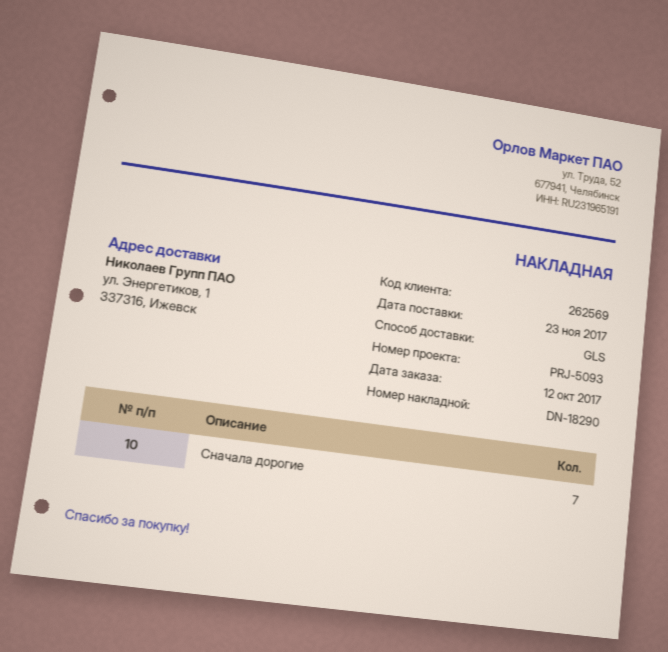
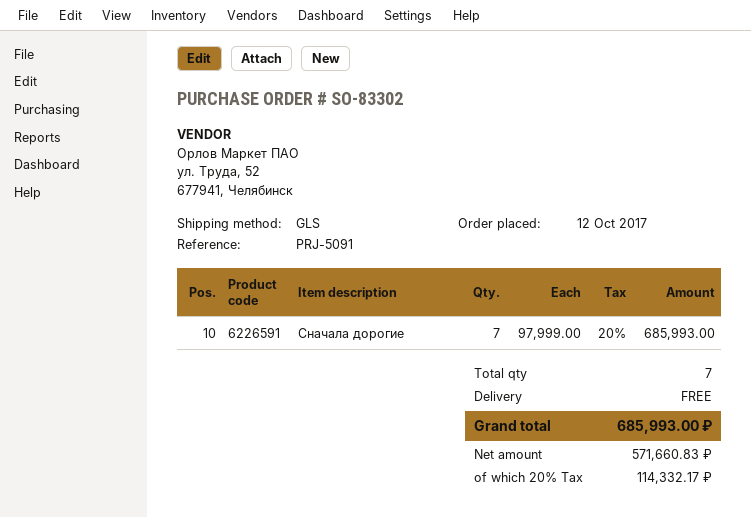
reference: PRJ-5093 -> PRJ-5091

